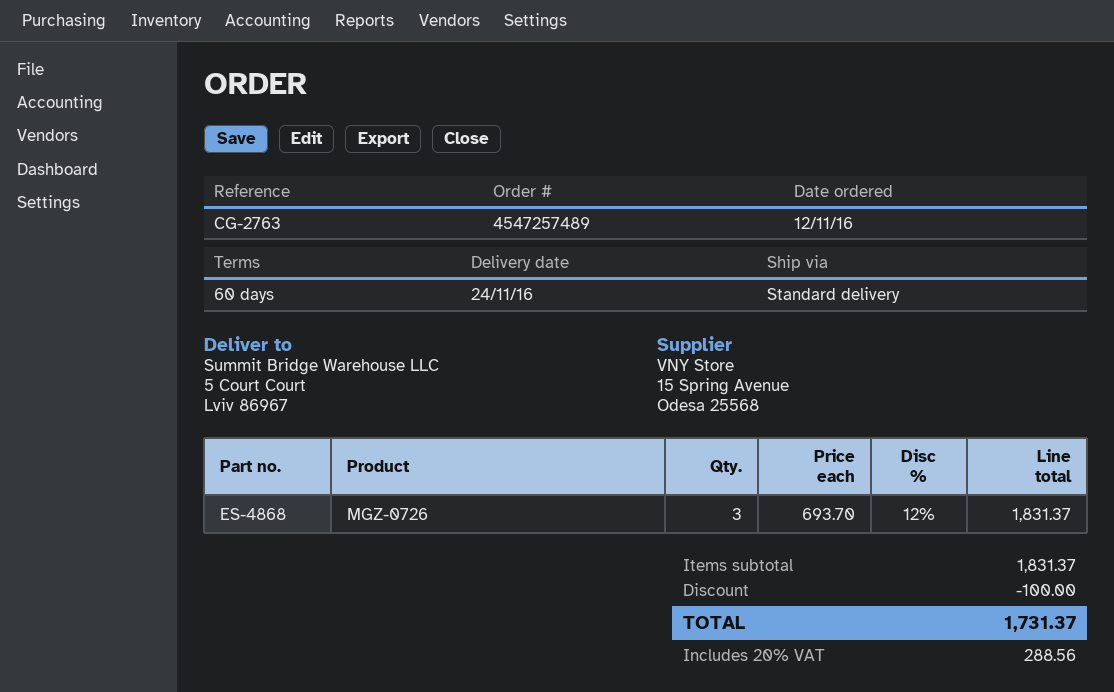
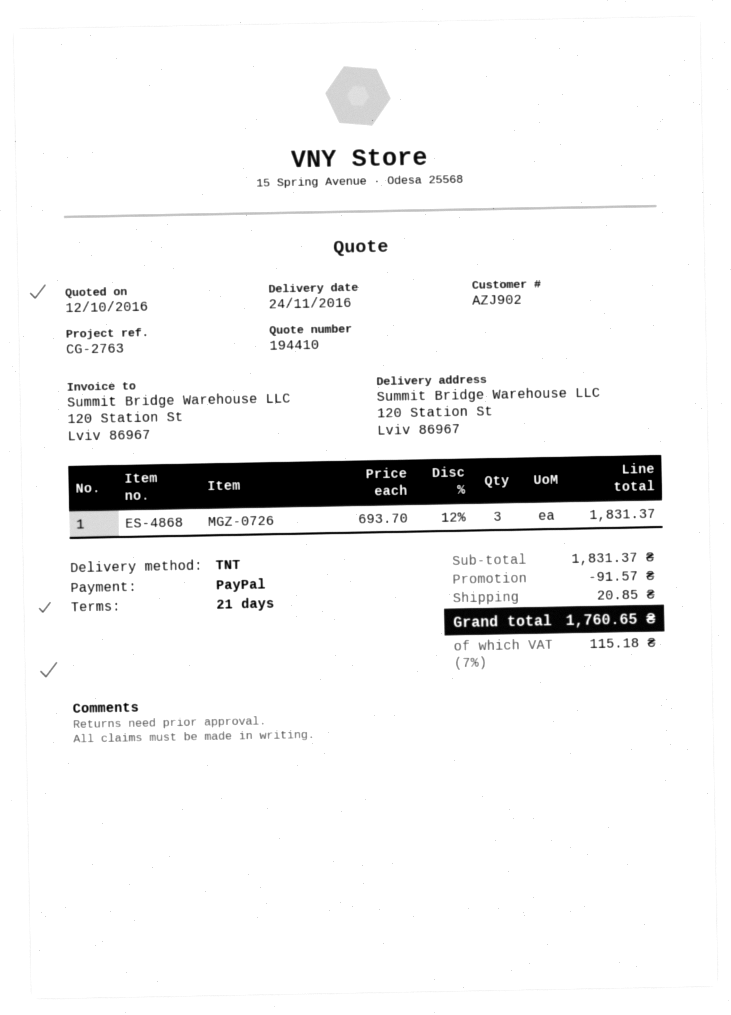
payment terms: 60 days -> 21 days
shipping method: standard -> TNT
ship to: 5 Court Court, Lviv 86967 -> 120 Station St, Lviv 86967
discount: 100.00 -> 91.57
shipping: none -> 20.85
tax: 20% = 288.56 -> 7% = 115.18
total: 1731.37 -> 1760.65

